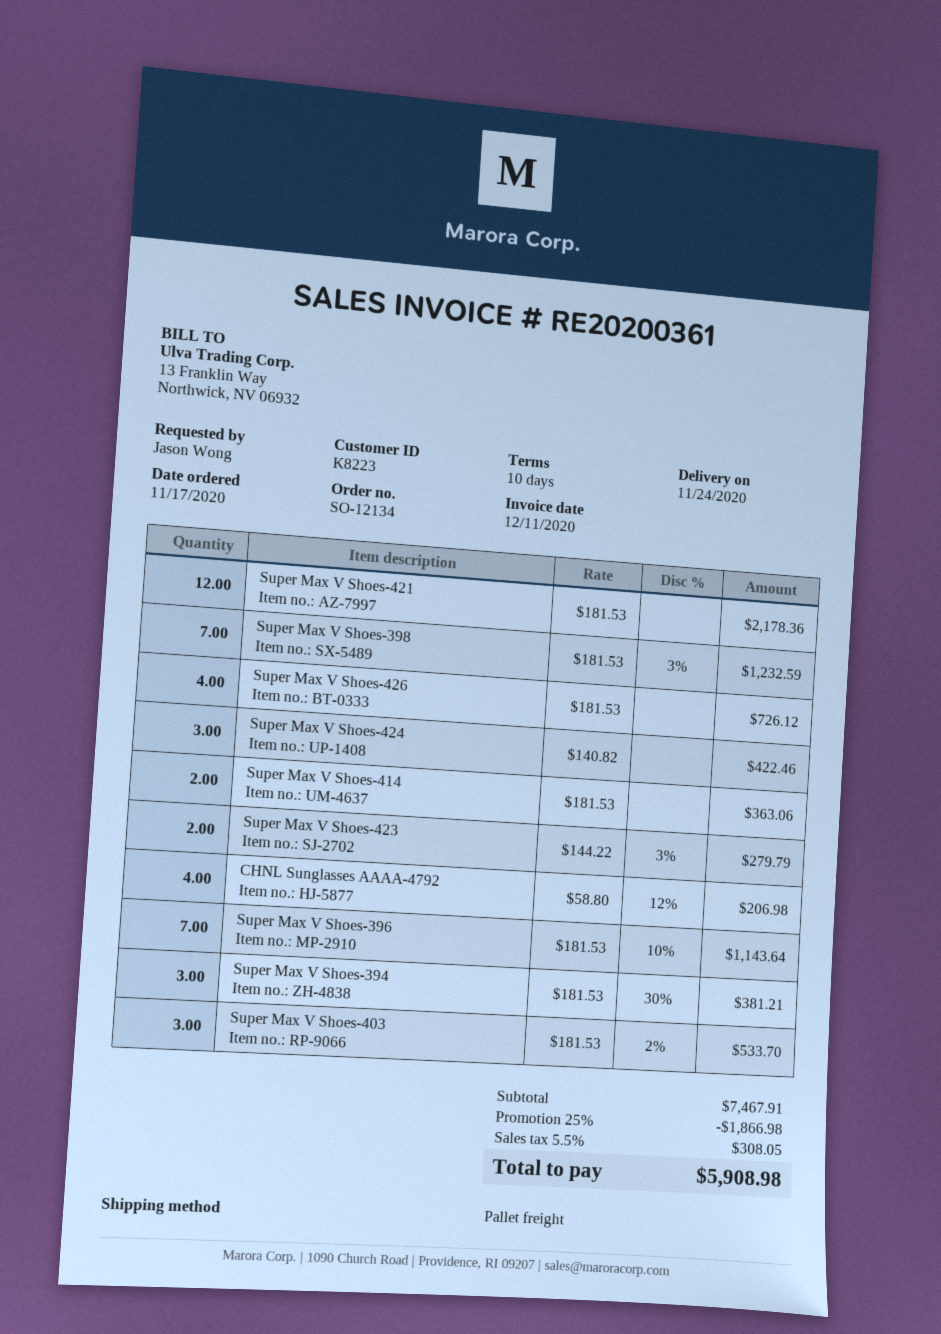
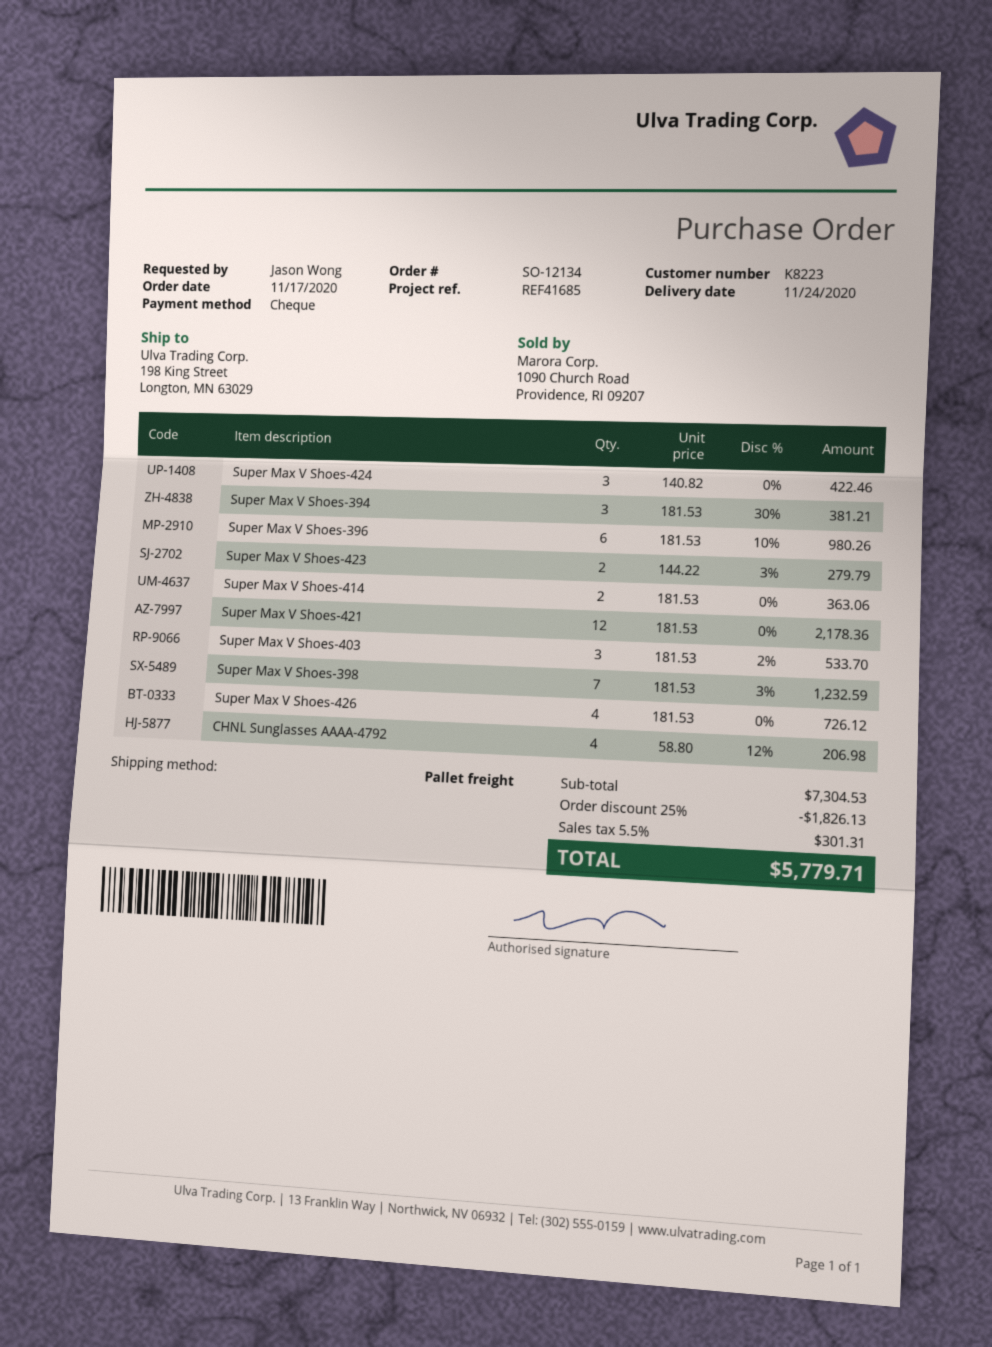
Super Max V Shoes-396: 7 x 181.53 - 10% = 1143.64 -> 6 x 181.53 - 10% = 980.26
subtotal: 7467.91 -> 7304.53
discount: 25% = 1866.98 -> 25% = 1826.13
tax: 5.5% = 308.05 -> 5.5% = 301.31
total: 5908.98 -> 5779.71

